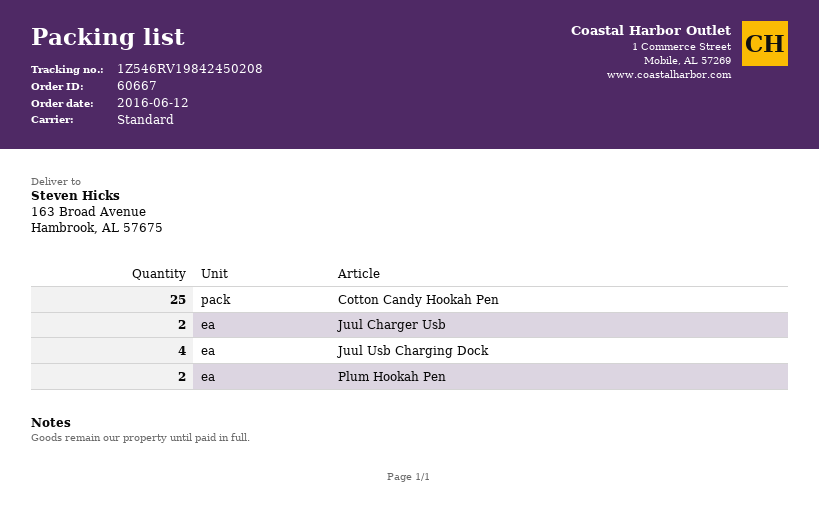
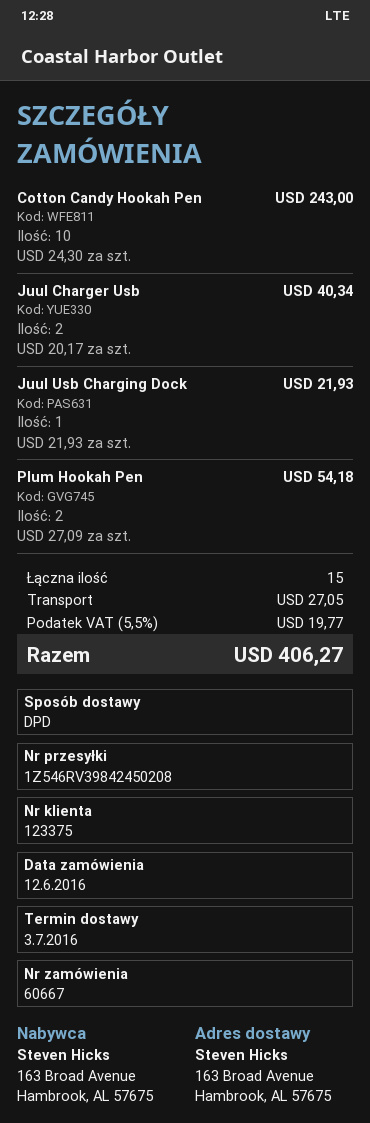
shipping method: standard -> DPD
tracking number: 1Z546RV19842450208 -> 1Z546RV39842450208
Cotton Candy Hookah Pen: 25 -> 10
Juul Usb Charging Dock: 4 -> 1

